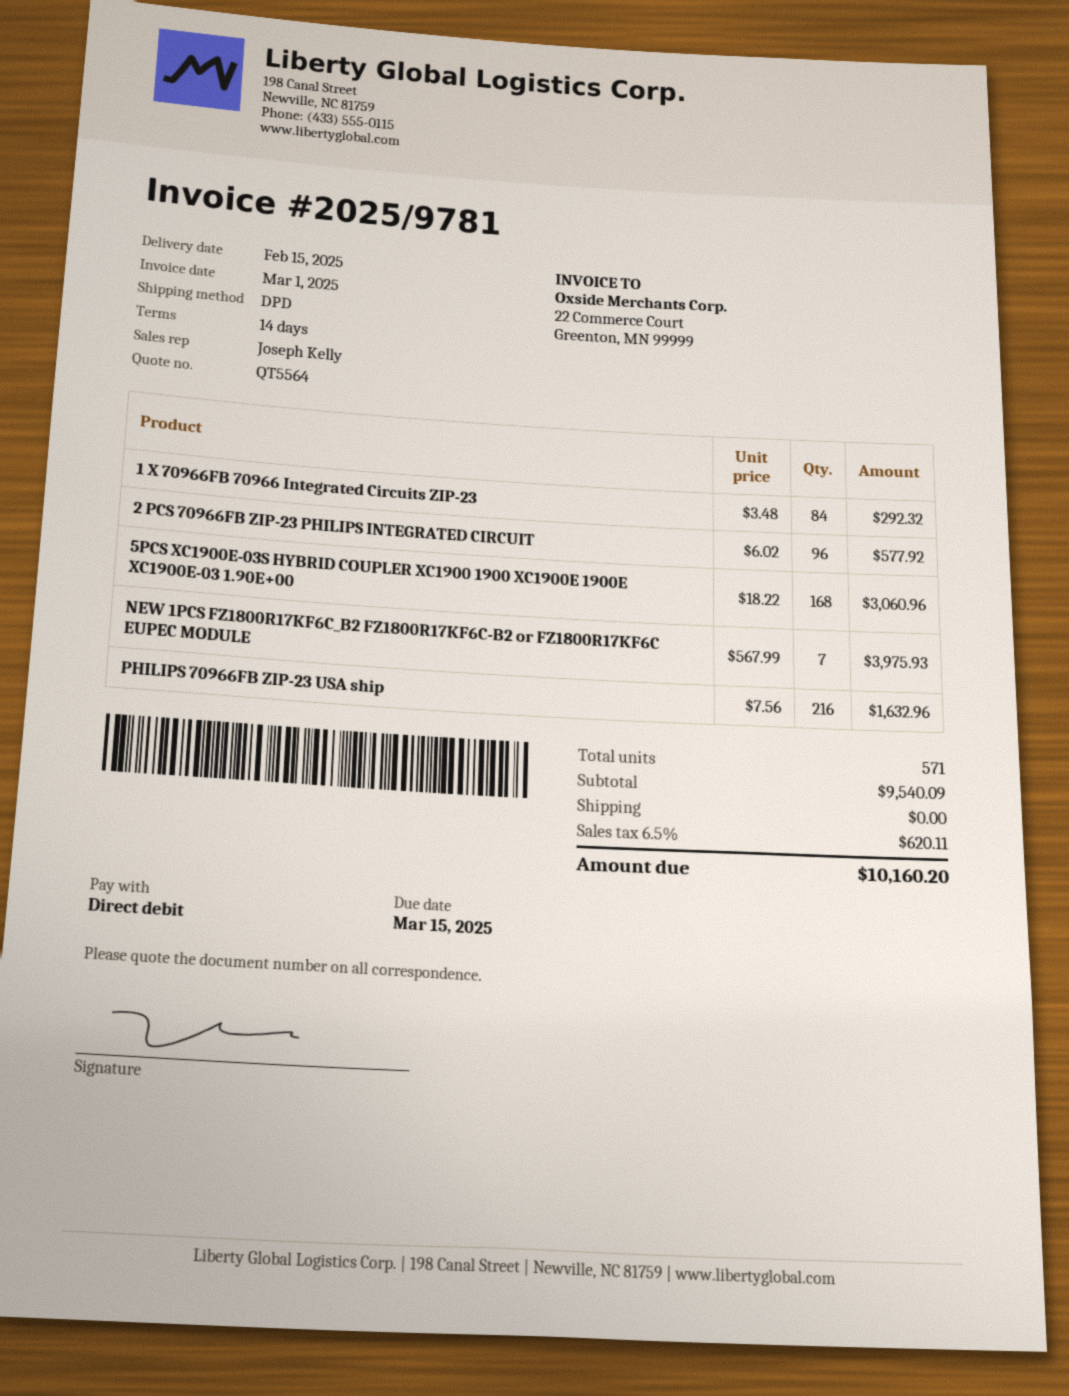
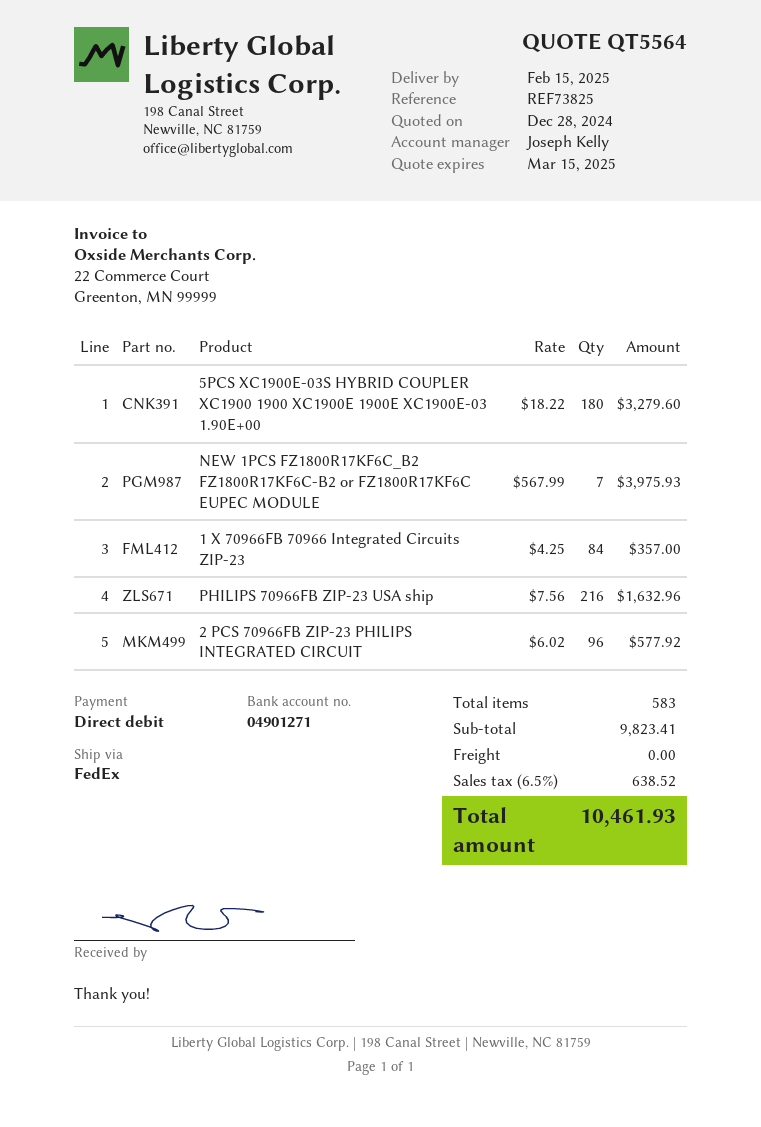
shipping method: DPD -> FedEx
1 X 70966FB 70966 Integrated Circuits ZIP-23: 84 x 3.48 = 292.32 -> 84 x 4.25 = 357.00
5PCS XC1900E-03S HYBRID COUPLER XC1900 1900 XC1900E 1900E XC1900E-03 1.90E+00: 168 x 18.22 = 3060.96 -> 180 x 18.22 = 3279.60
total quantity: 571 -> 583
subtotal: 9540.09 -> 9823.41
tax: 6.5% = 620.11 -> 6.5% = 638.52
total: 10160.20 -> 10461.93

